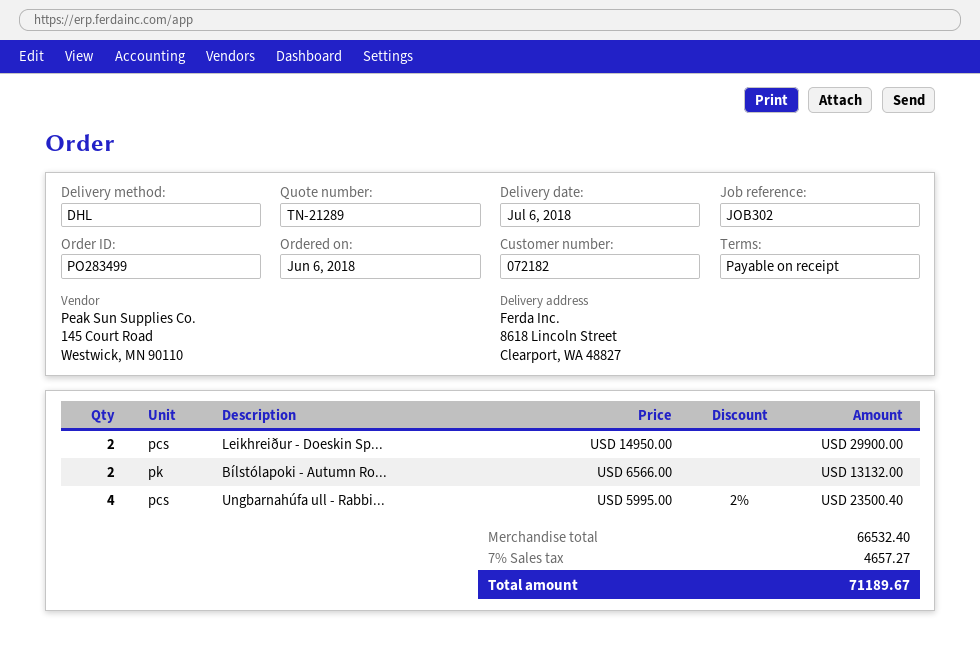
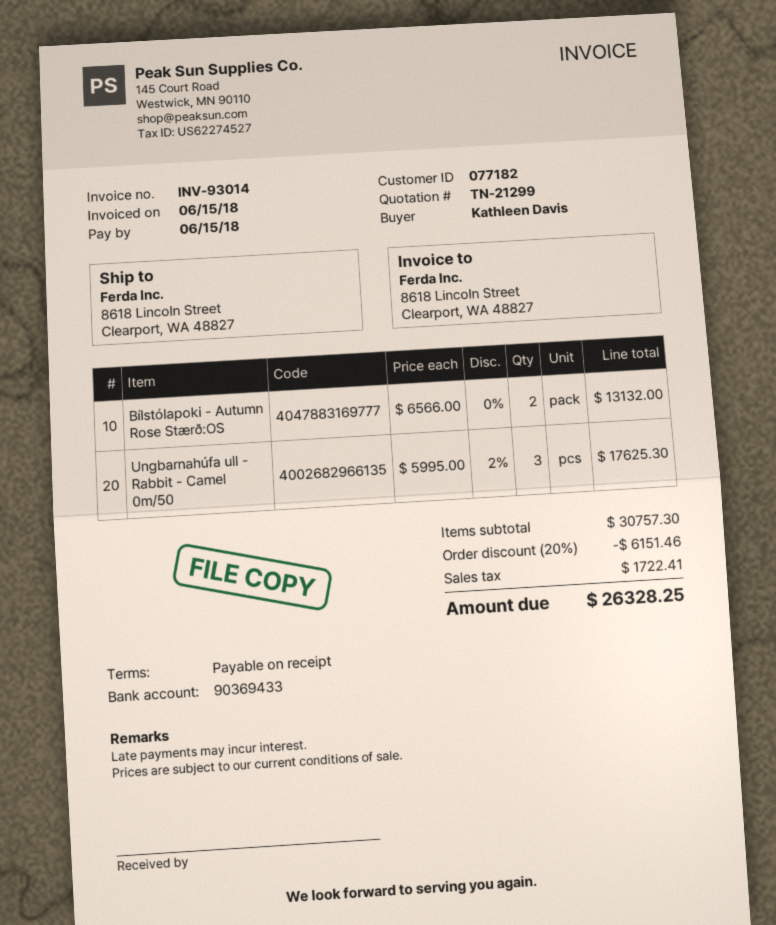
quote number: TN-21289 -> TN-21299
customer number: 072182 -> 077182
Leikhreiður - Doeskin Sp...: 2 x 14950.00 = 29900.00 -> none
Ungbarnahúfa ull - Rabbi...: 4 x 5995.00 - 2% = 23500.40 -> 3 x 5995.00 - 2% = 17625.30
subtotal: 66532.40 -> 30757.30
discount: none -> 20% = 6151.46
tax: 4657.27 -> 1722.41
total: 71189.67 -> 26328.25

